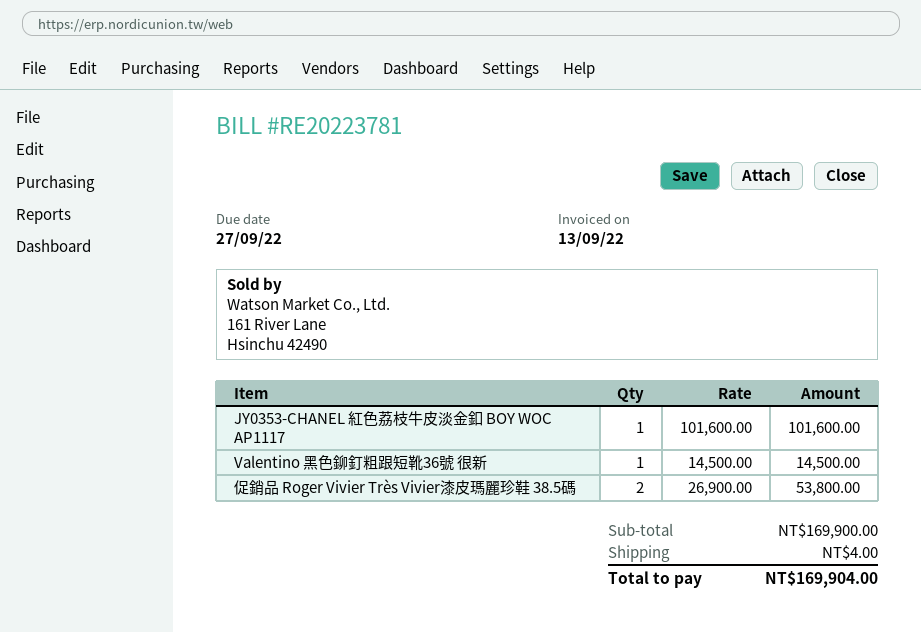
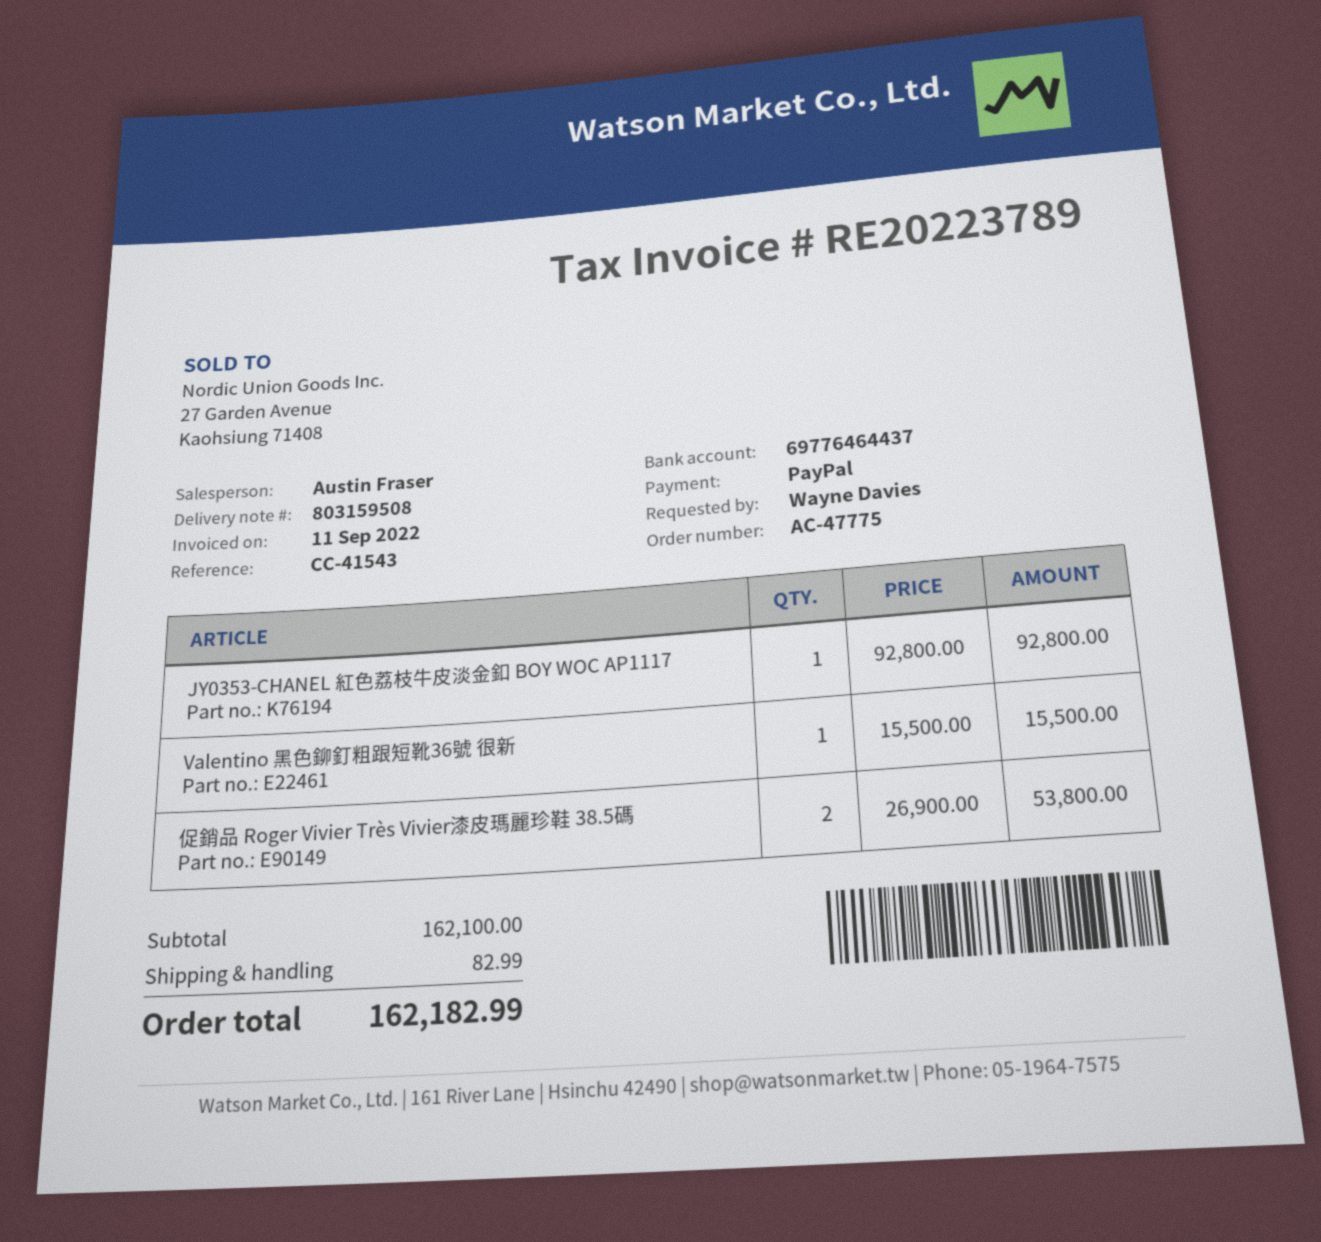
invoice number: RE20223781 -> RE20223789
invoice date: 2022-09-13 -> 2022-09-11
JY0353-CHANEL 紅色荔枝牛皮淡金釦 BOY WOC AP1117: 1 x 101600.00 = 101600.00 -> 1 x 92800.00 = 92800.00
Valentino 黑色鉚釘粗跟短靴36號 很新: 1 x 14500.00 = 14500.00 -> 1 x 15500.00 = 15500.00
subtotal: 169900.00 -> 162100.00
shipping: 4.00 -> 82.99
total: 169904.00 -> 162182.99

